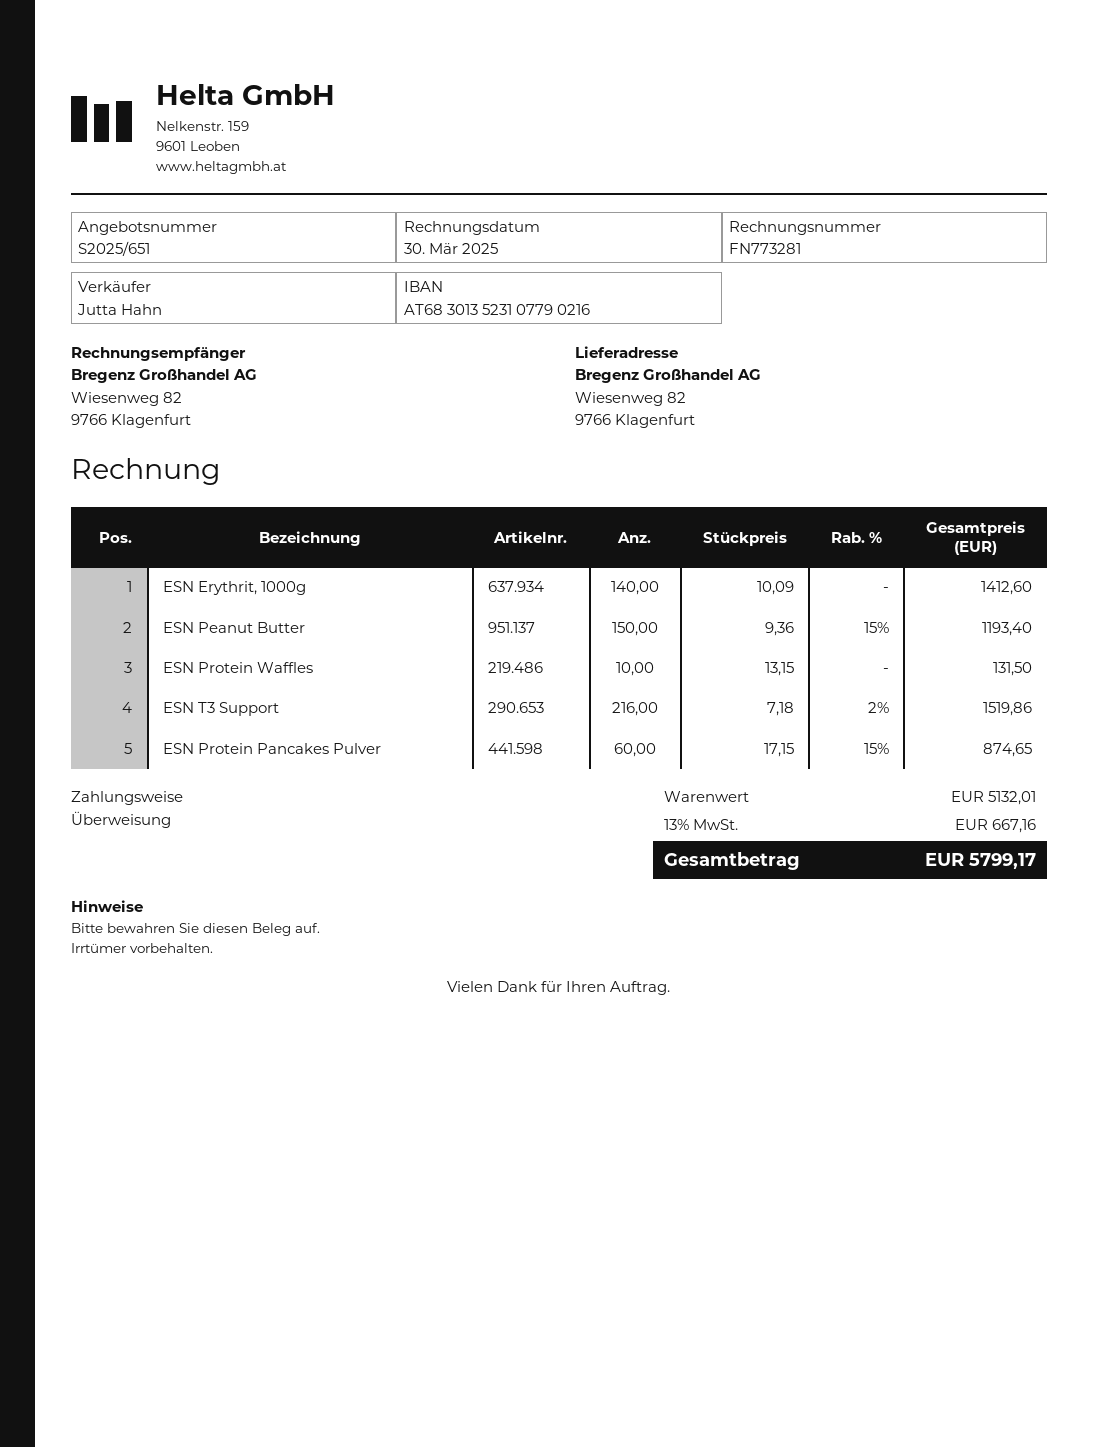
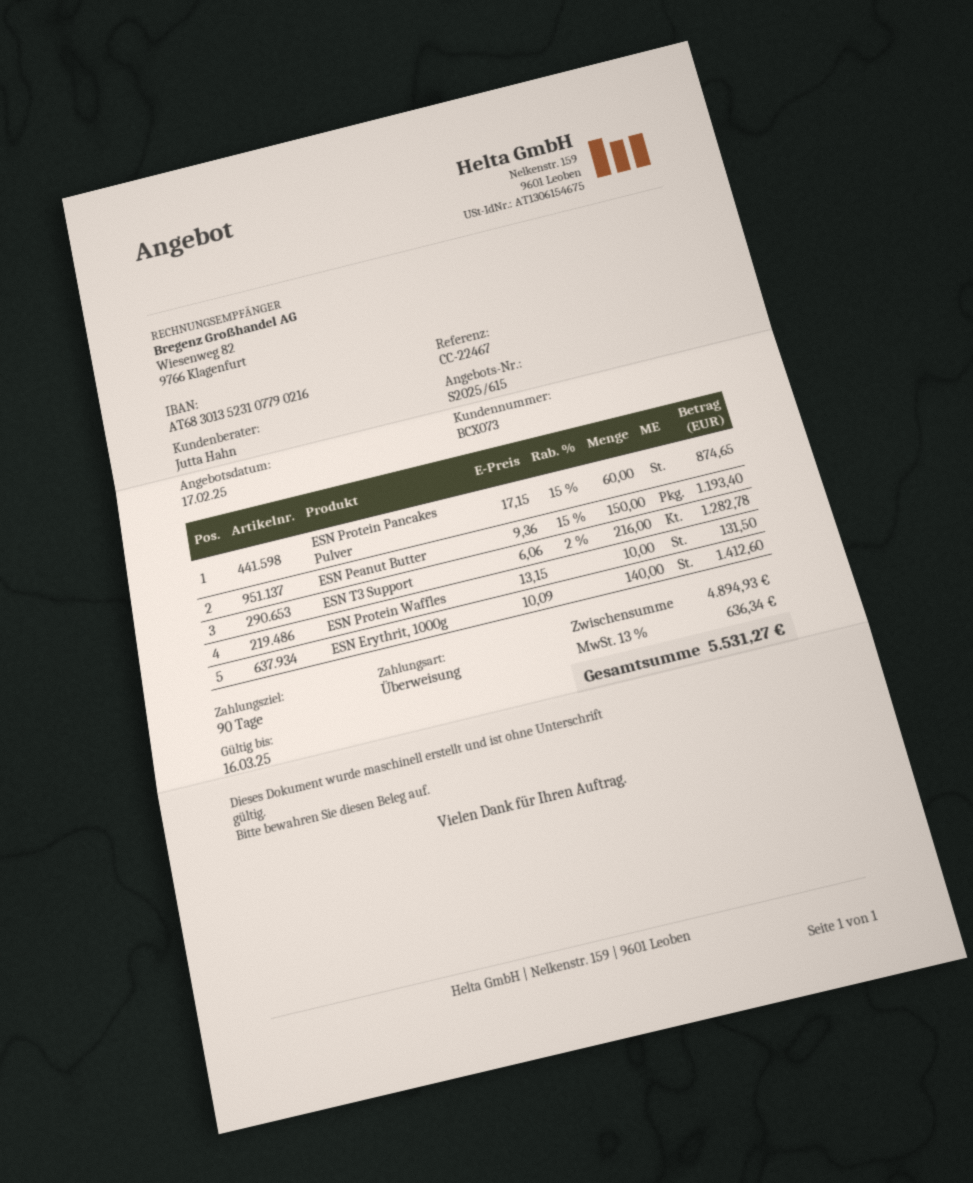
quote number: S2025/651 -> S2025/615
ESN T3 Support: 216 x 7.18 - 2% = 1519.86 -> 216 x 6.06 - 2% = 1282.78
subtotal: 5132.01 -> 4894.93
tax: 13% = 667.16 -> 13% = 636.34
total: 5799.17 -> 5531.27

